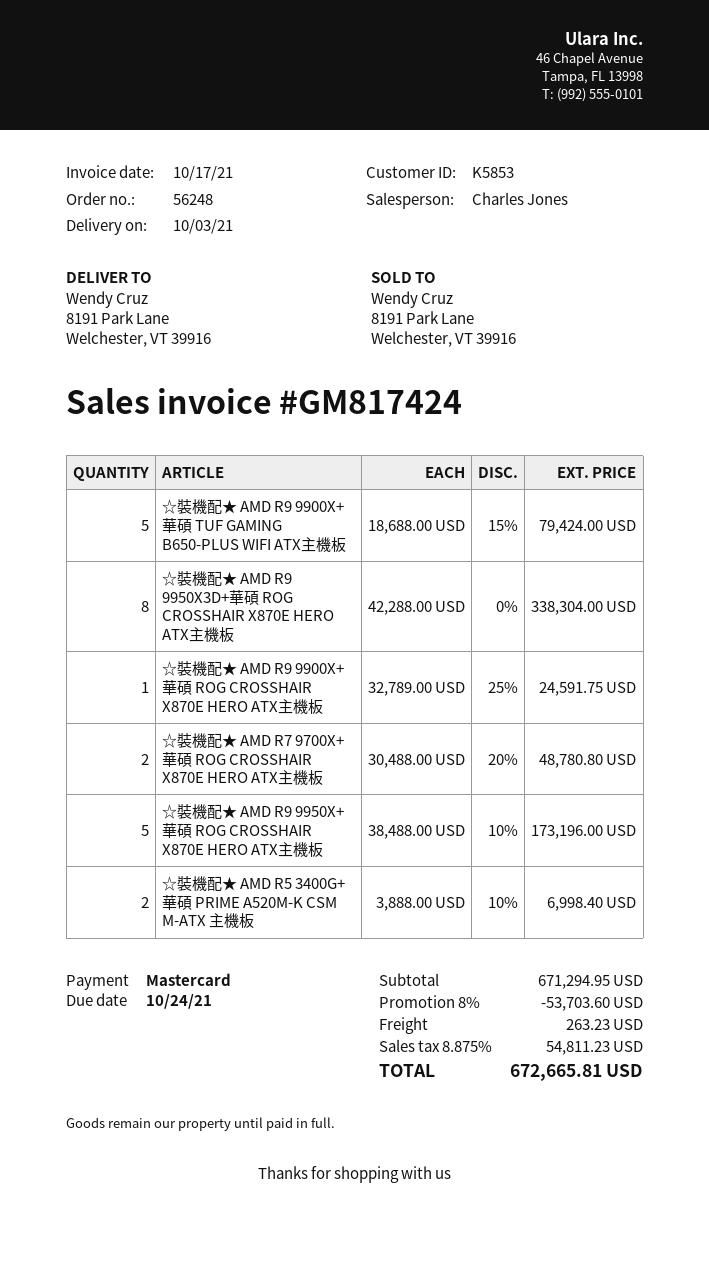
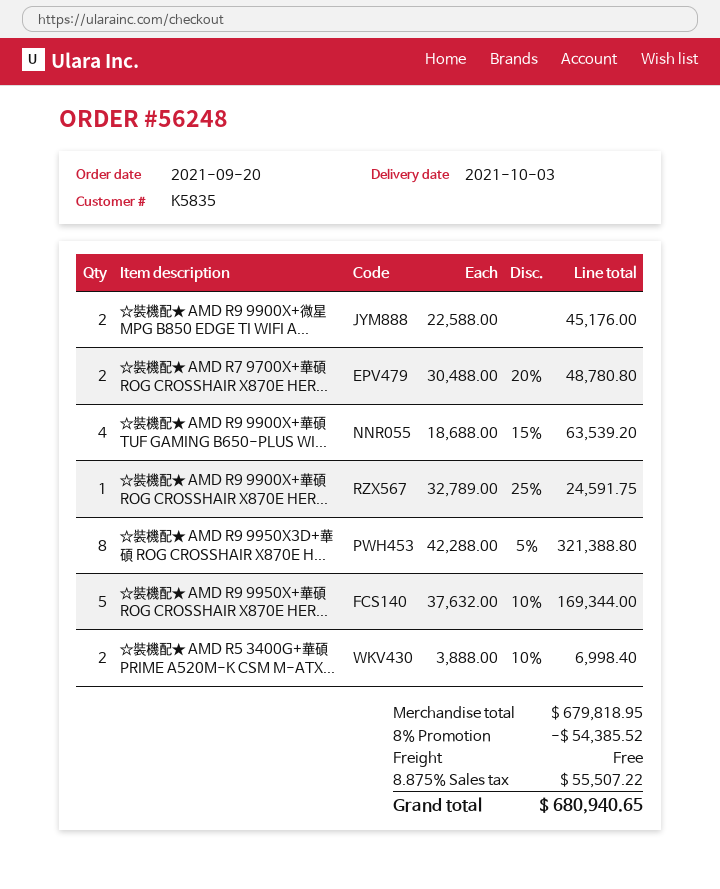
customer number: K5853 -> K5835
☆裝機配★ AMD R9 9900X+華碩 TUF GAMING B650-PLUS WIFI ATX主機板: 5 x 18688.00 - 15% = 79424.00 -> 4 x 18688.00 - 15% = 63539.20
☆裝機配★ AMD R9 9950X3D+華碩 ROG CROSSHAIR X870E HERO ATX主機板: 8 x 42288.00 = 338304.00 -> 8 x 42288.00 - 5% = 321388.80
☆裝機配★ AMD R9 9950X+華碩 ROG CROSSHAIR X870E HERO ATX主機板: 5 x 38488.00 - 10% = 173196.00 -> 5 x 37632.00 - 10% = 169344.00
☆裝機配★ AMD R9 9900X+微星 MPG B850 EDGE TI WIFI A...: none -> 2 x 22588.00 = 45176.00
subtotal: 671294.95 -> 679818.95
discount: 8% = 53703.60 -> 8% = 54385.52
shipping: 263.23 -> 0.00
tax: 8.875% = 54811.23 -> 8.875% = 55507.22
total: 672665.81 -> 680940.65

